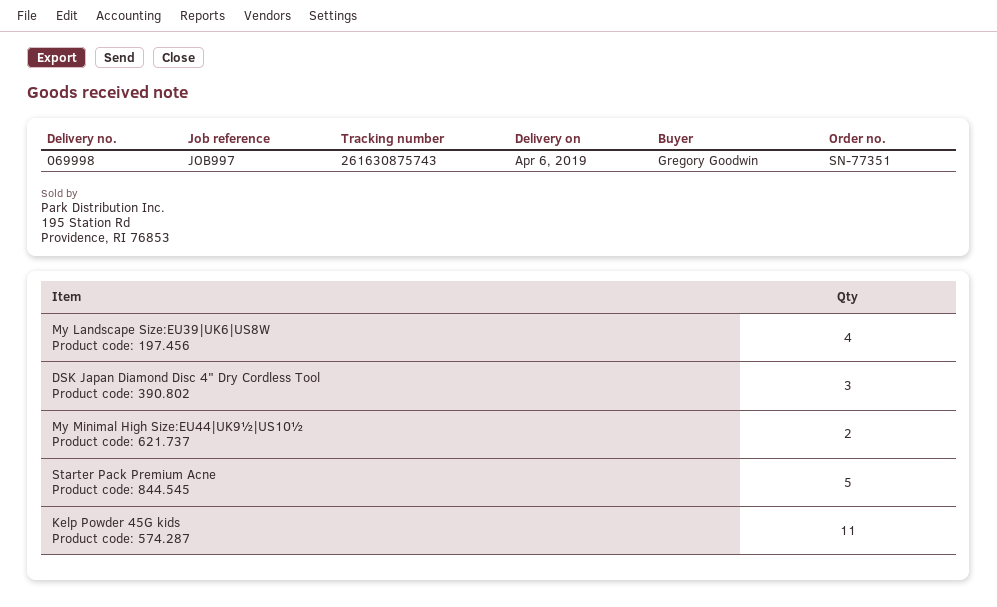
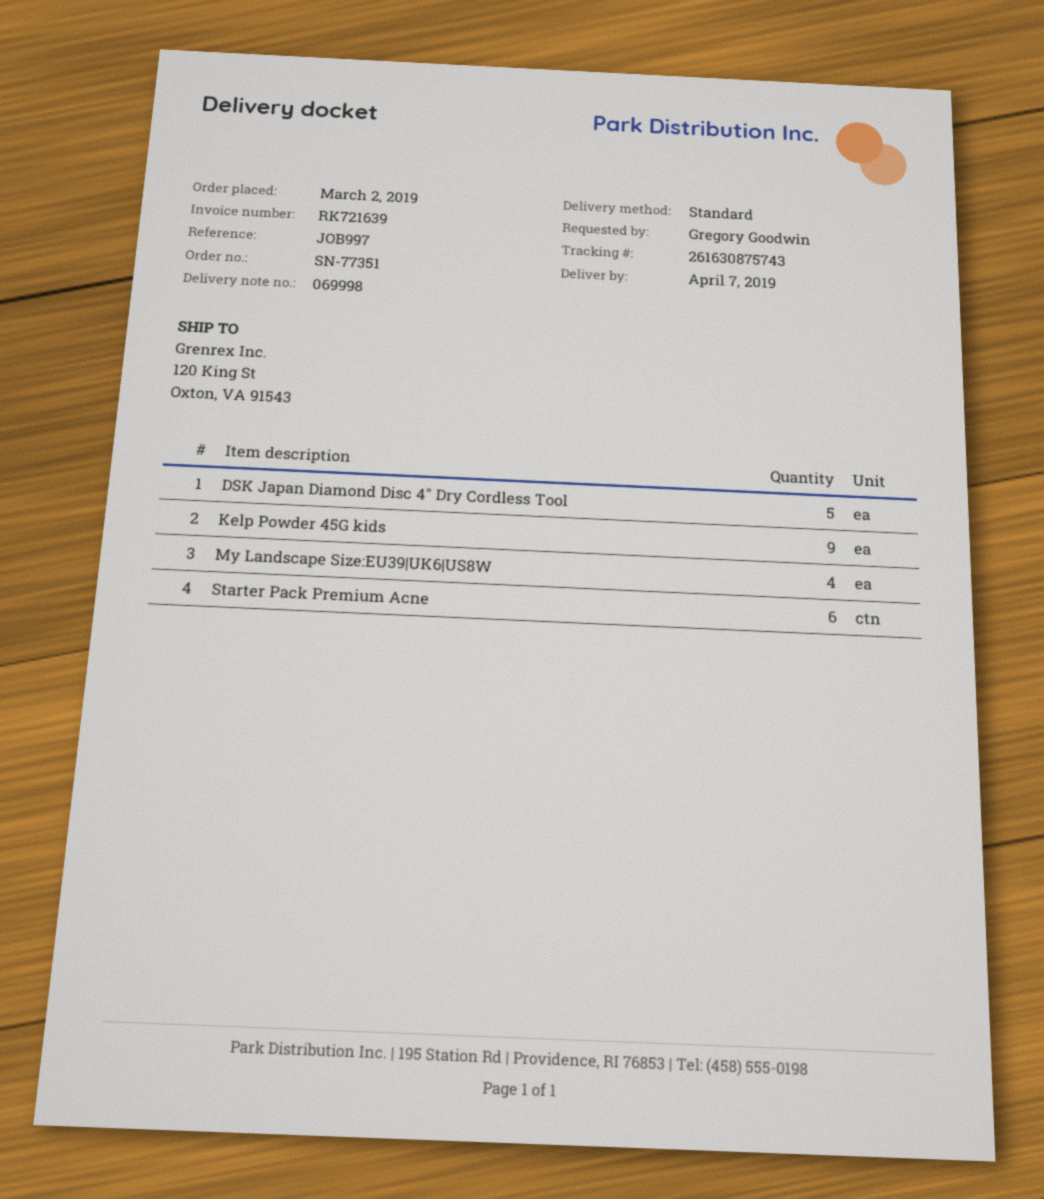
delivery date: 2019-04-06 -> 2019-04-07
DSK Japan Diamond Disc 4" Dry Cordless Tool: 3 -> 5
My Minimal High Size:EU44|UK9½|US10½: 2 -> none
Starter Pack Premium Acne: 5 -> 6
Kelp Powder 45G kids: 11 -> 9

